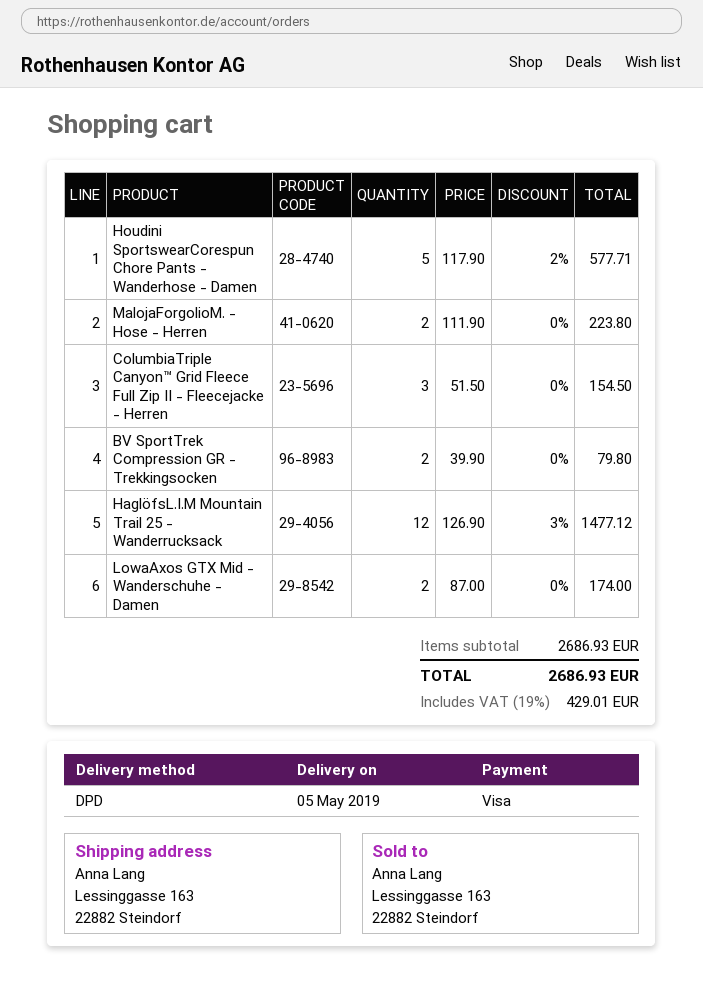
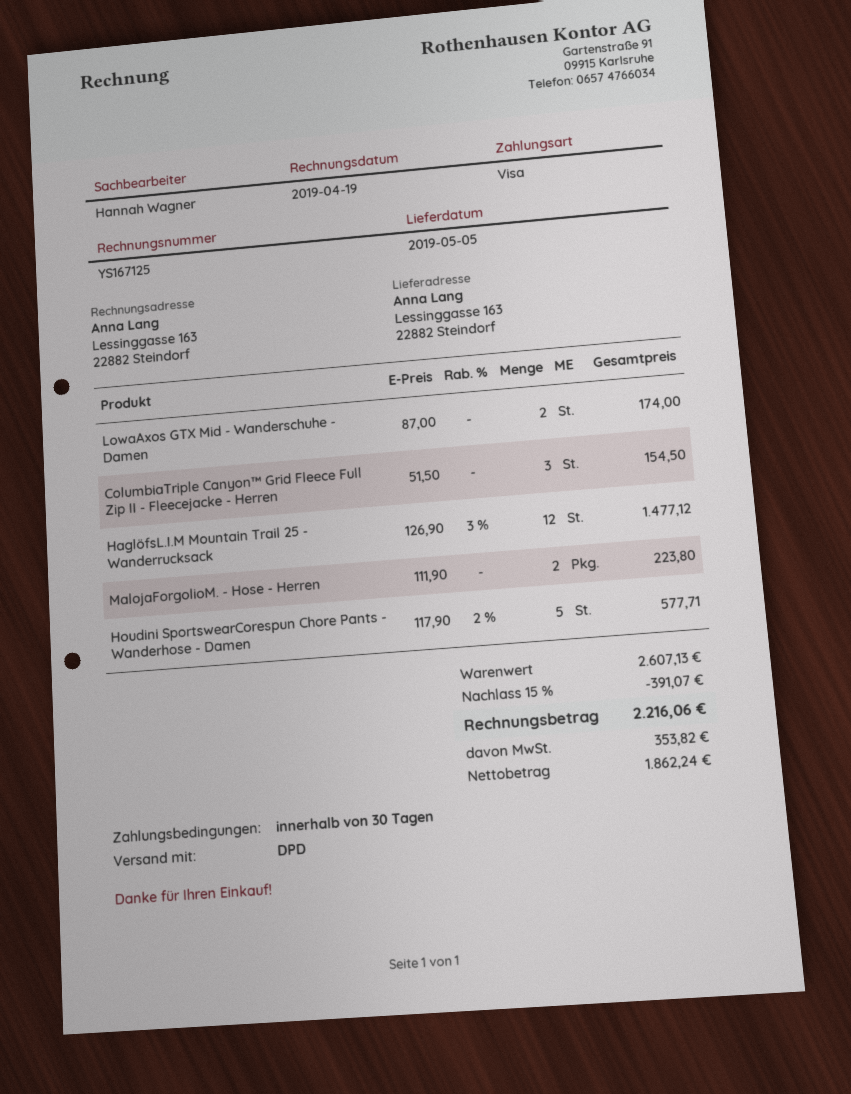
BV SportTrek Compression GR - Trekkingsocken: 2 x 39.90 = 79.80 -> none
subtotal: 2686.93 -> 2607.13
discount: none -> 15% = 391.07
tax: 429.01 -> 353.82
total: 2686.93 -> 2216.06

